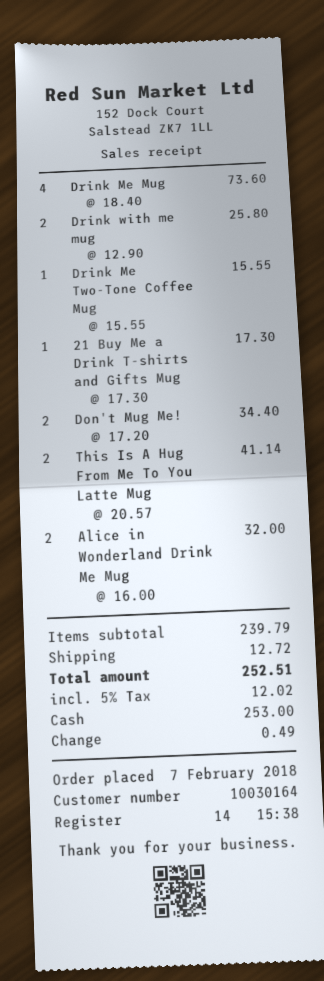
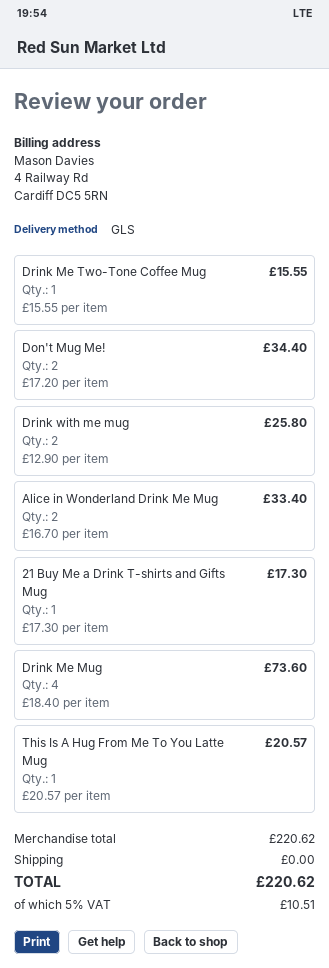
This Is A Hug From Me To You Latte Mug: 2 x 20.57 = 41.14 -> 1 x 20.57 = 20.57
Alice in Wonderland Drink Me Mug: 2 x 16.00 = 32.00 -> 2 x 16.70 = 33.40
subtotal: 239.79 -> 220.62
shipping: 12.72 -> 0.00
tax: 5% = 12.02 -> 5% = 10.51
total: 252.51 -> 220.62

